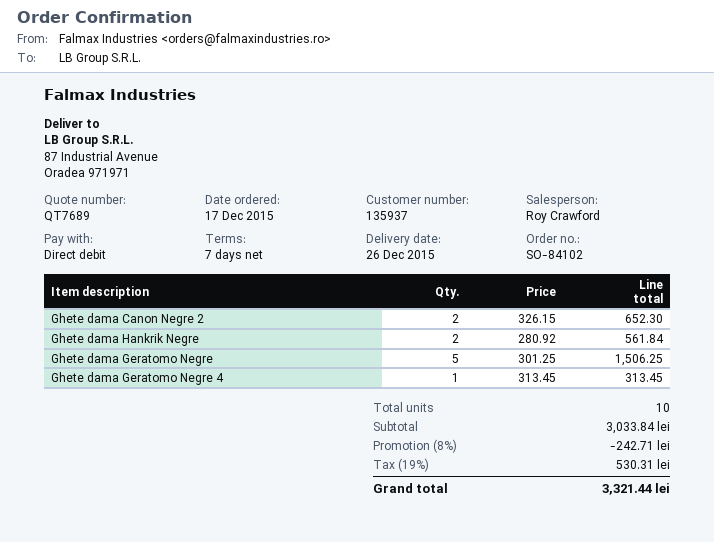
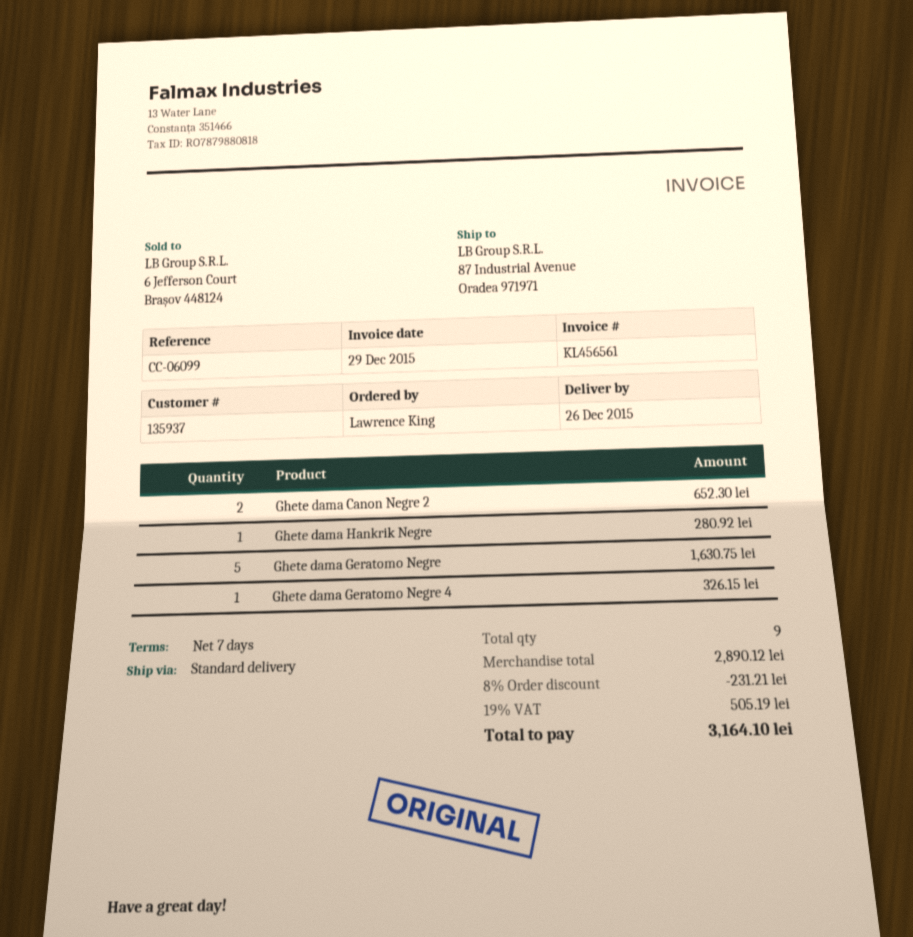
Ghete dama Hankrik Negre: 2 for 561.84 -> 1 for 280.92
Ghete dama Geratomo Negre: 5 for 1506.25 -> 5 for 1630.75
Ghete dama Geratomo Negre 4: 1 for 313.45 -> 1 for 326.15
total quantity: 10 -> 9
subtotal: 3033.84 -> 2890.12
discount: 8% = 242.71 -> 8% = 231.21
tax: 19% = 530.31 -> 19% = 505.19
total: 3321.44 -> 3164.10

